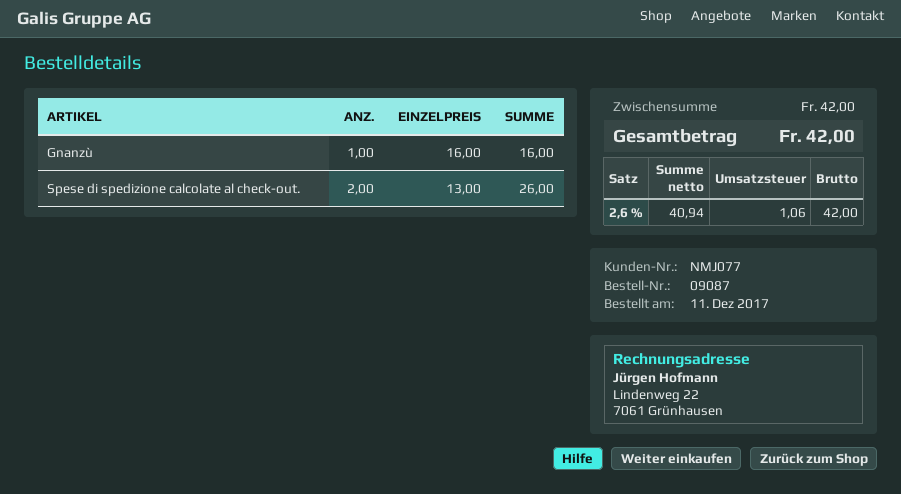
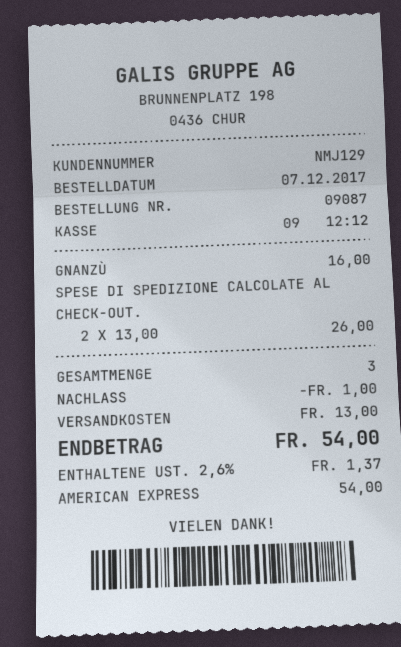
order date: 2017-12-11 -> 2017-12-07
customer number: NMJ077 -> NMJ129
discount: none -> 1.00
shipping: none -> 13.00
tax: 2.6% = 1.06 -> 2.6% = 1.37
total: 42.00 -> 54.00

